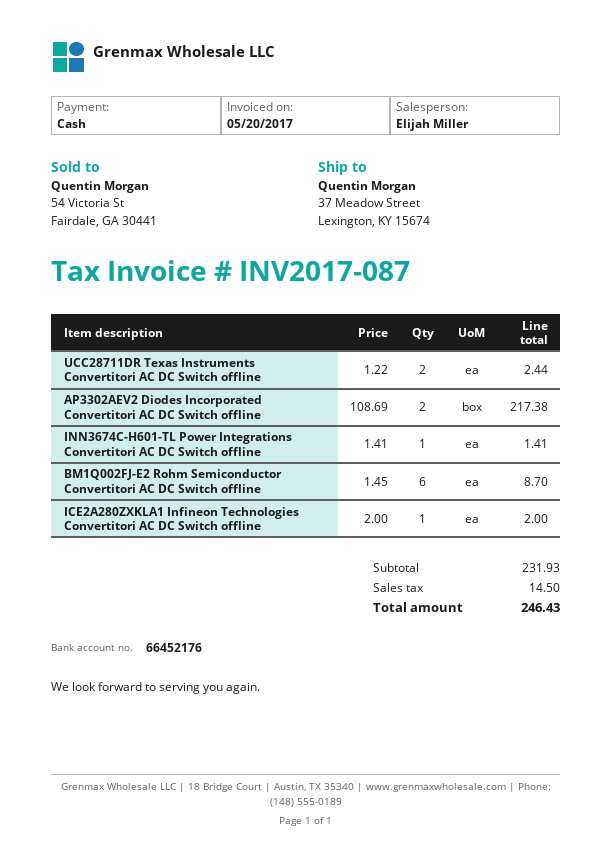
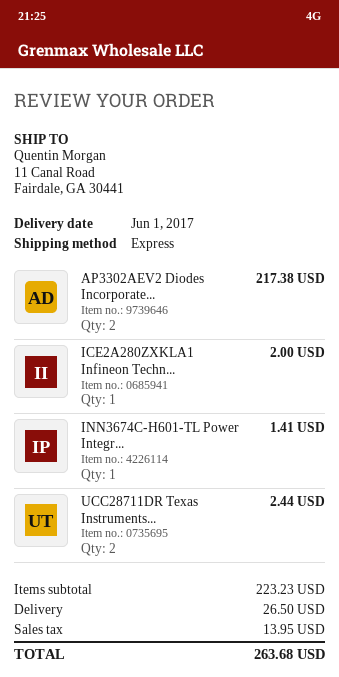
ship to: 37 Meadow Street, Lexington, KY 15674 -> 11 Canal Road, Fairdale, GA 30441
BM1Q002FJ-E2 Rohm Semiconductor Convertitori AC DC Switch offline: 6 for 8.70 -> none
subtotal: 231.93 -> 223.23
shipping: none -> 26.50
tax: 14.50 -> 13.95
total: 246.43 -> 263.68

